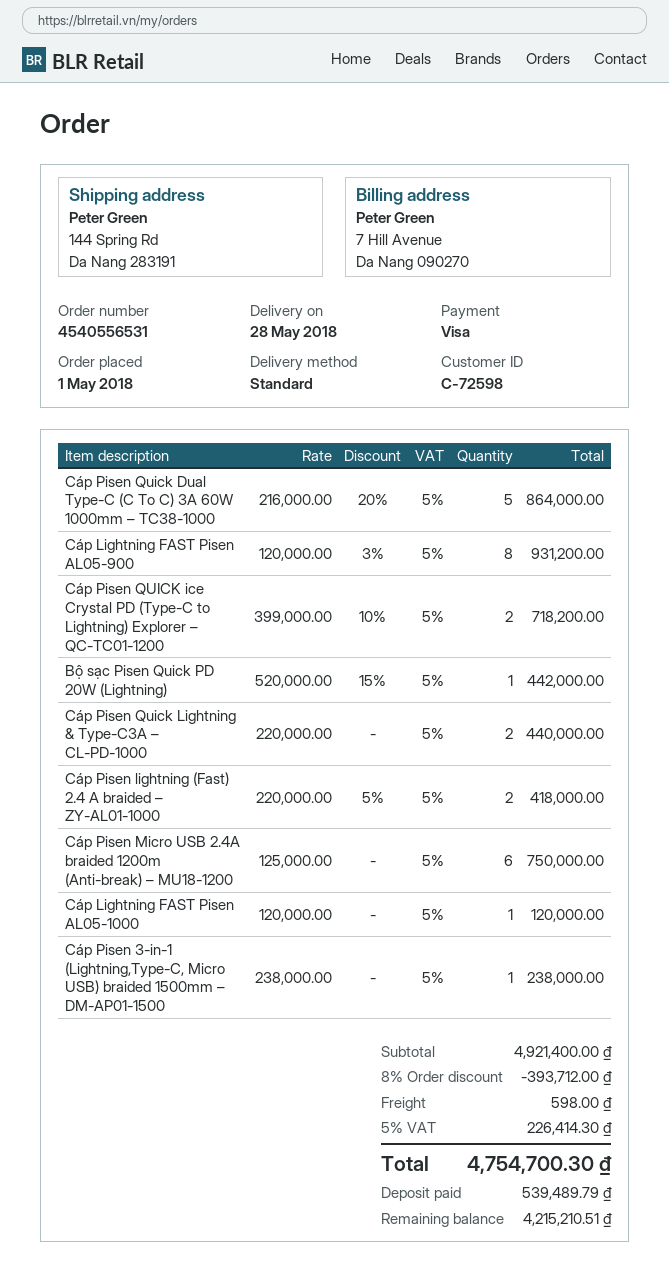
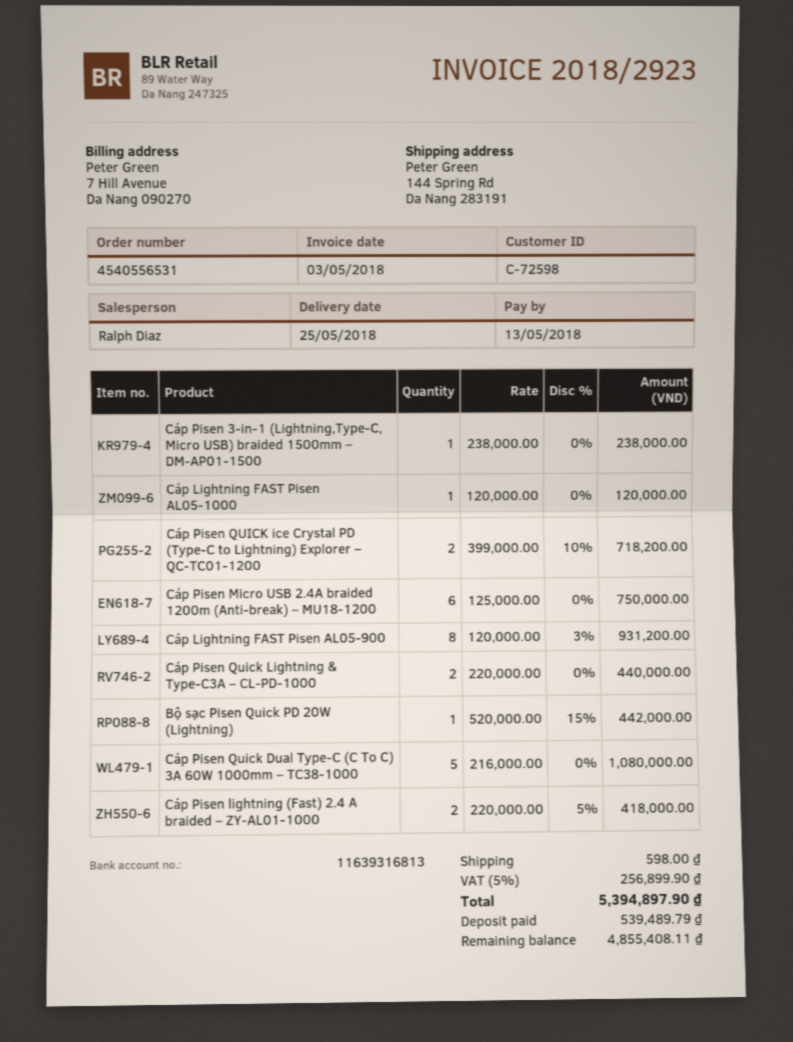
delivery date: 2018-05-28 -> 2018-05-25
Cáp Pisen Quick Dual Type-C (C To C) 3A 60W 1000mm – TC38-1000: 5 x 216000.00 - 20% = 864000.00 -> 5 x 216000.00 = 1080000.00
discount: 8% = 393712.00 -> none
tax: 5% = 226414.30 -> 5% = 256899.90
total: 4754700.30 -> 5394897.90
balance: 4215210.51 -> 4855408.11

